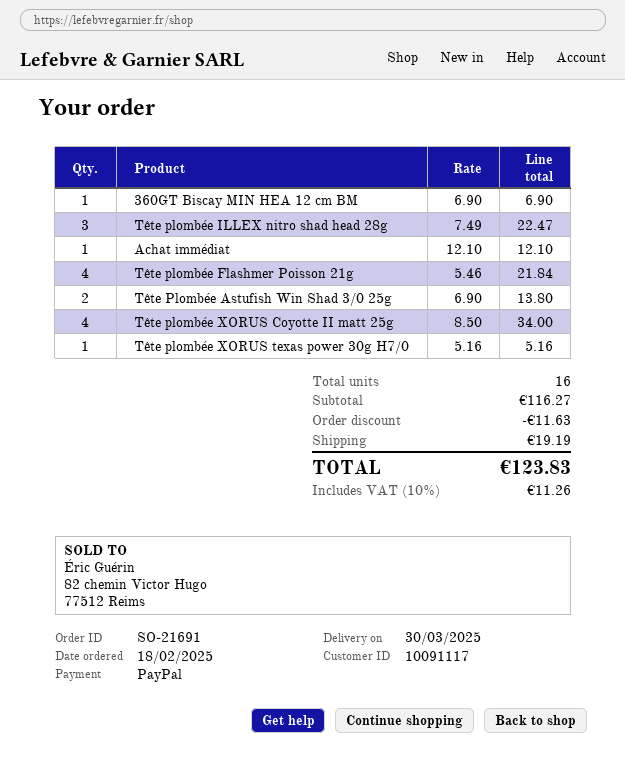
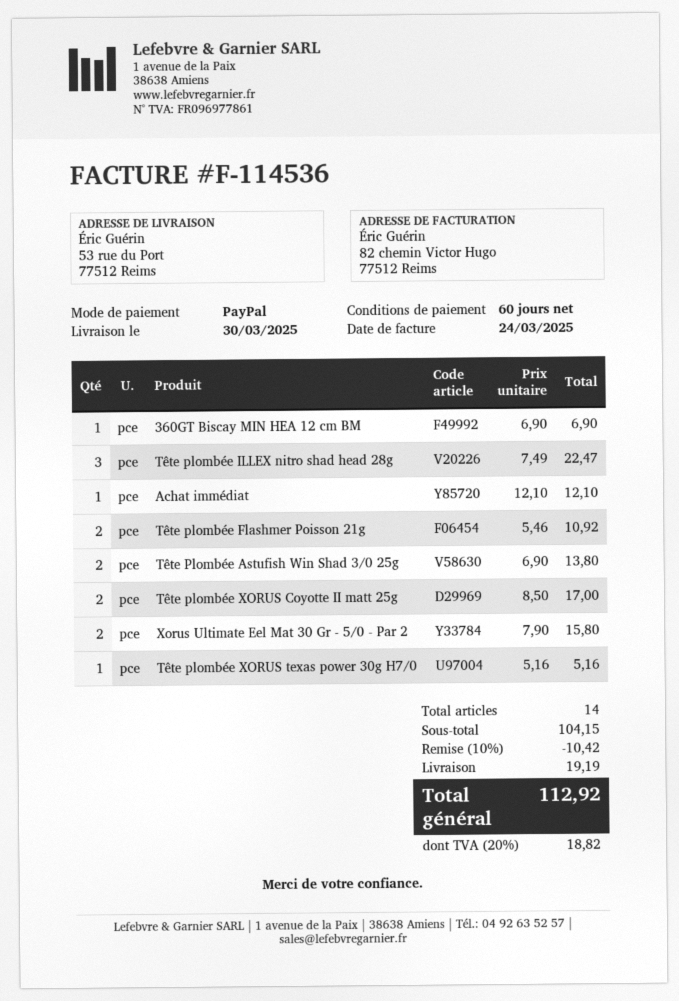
Tête plombée Flashmer Poisson 21g: 4 x 5.46 = 21.84 -> 2 x 5.46 = 10.92
Tête plombée XORUS Coyotte II matt 25g: 4 x 8.50 = 34.00 -> 2 x 8.50 = 17.00
Xorus Ultimate Eel Mat 30 Gr - 5/0 - Par 2: none -> 2 x 7.90 = 15.80
total quantity: 16 -> 14
subtotal: 116.27 -> 104.15
discount: 11.63 -> 10.42
tax: 10% = 11.26 -> 20% = 18.82
total: 123.83 -> 112.92

